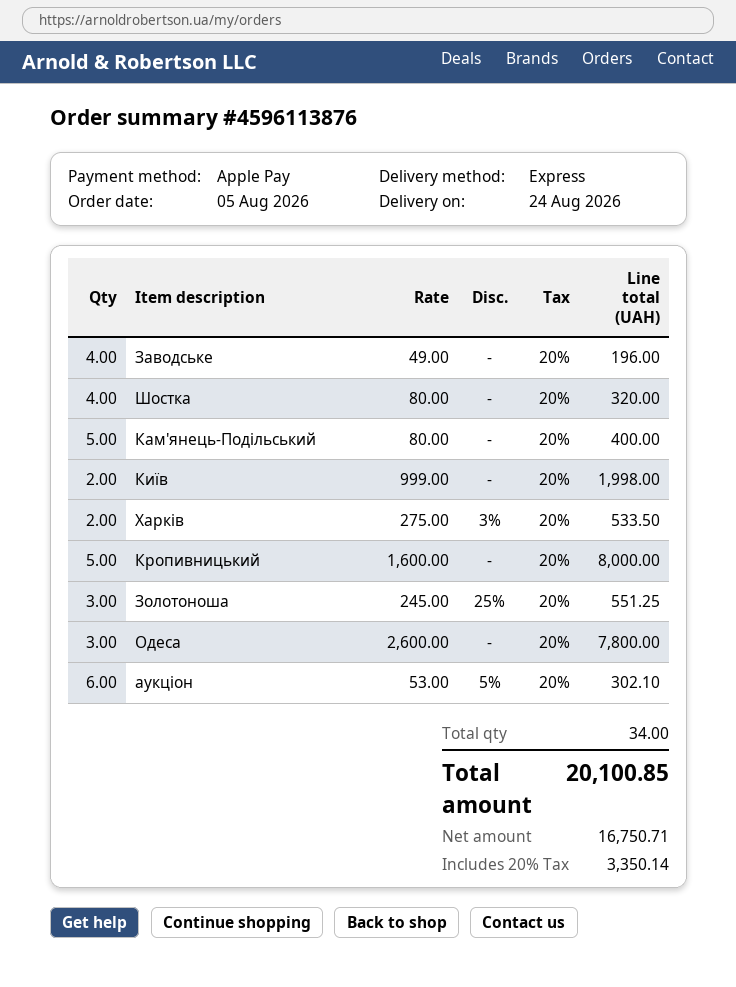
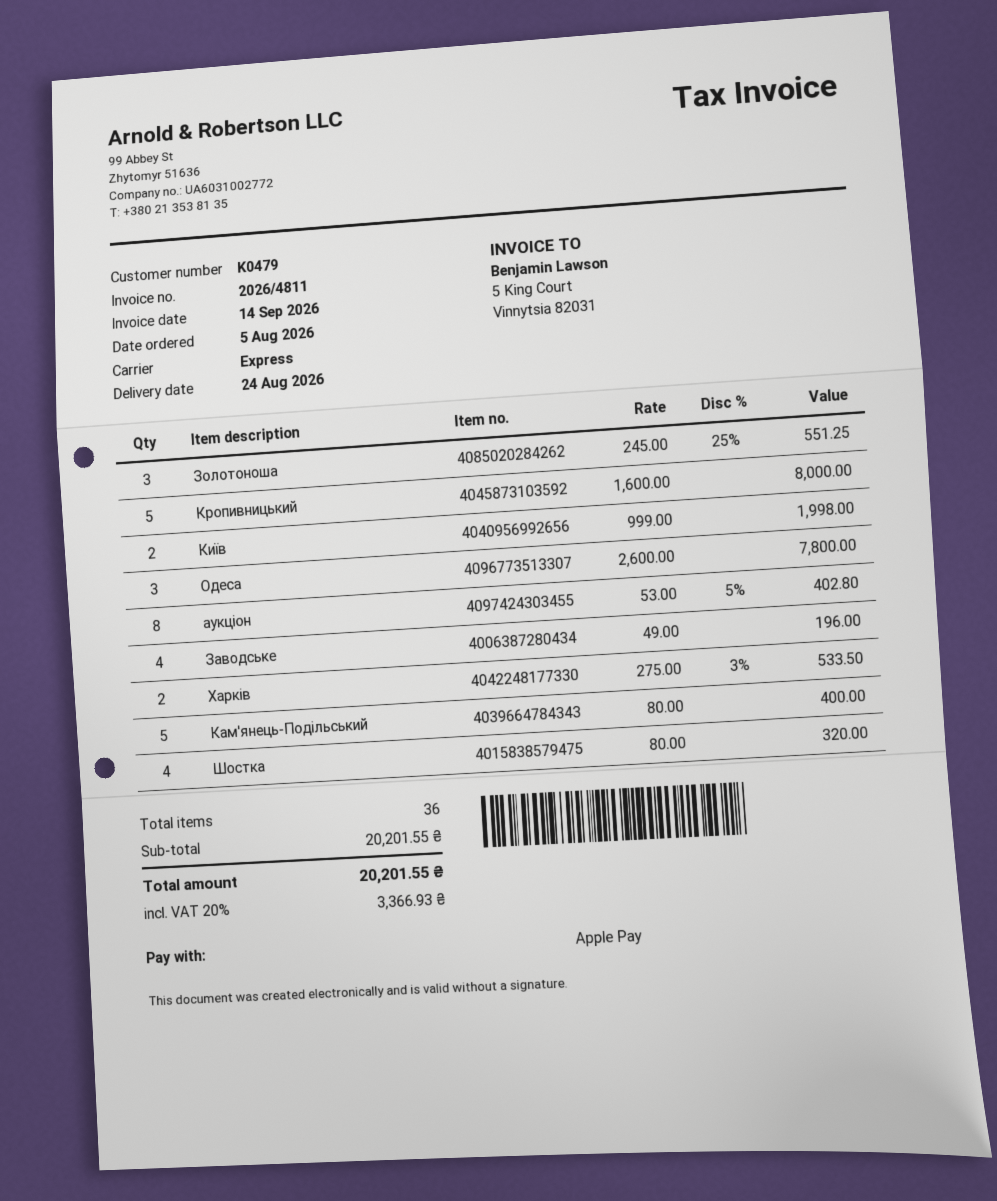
аукціон: 6 x 53.00 - 5% = 302.10 -> 8 x 53.00 - 5% = 402.80
total quantity: 34 -> 36
tax: 20% = 3350.14 -> 20% = 3366.93
total: 20100.85 -> 20201.55

